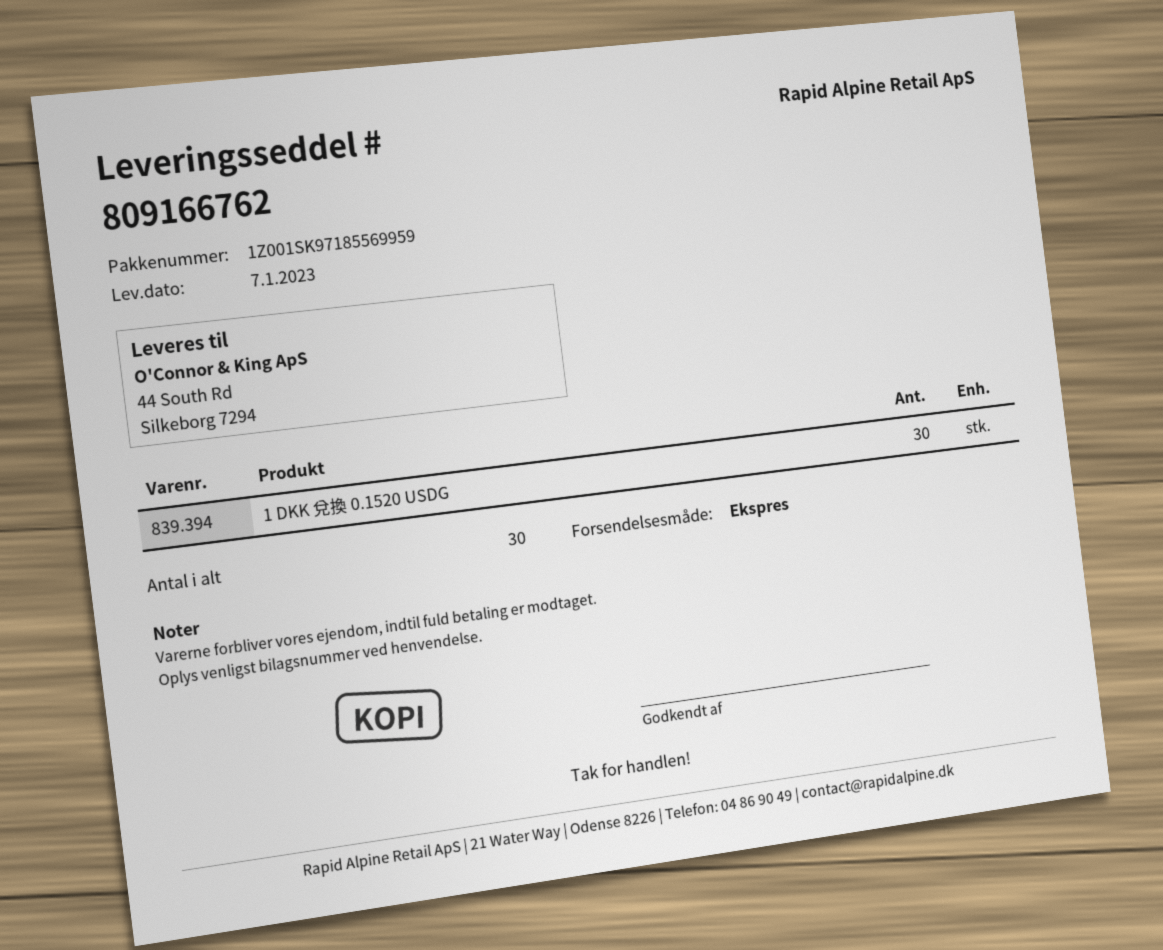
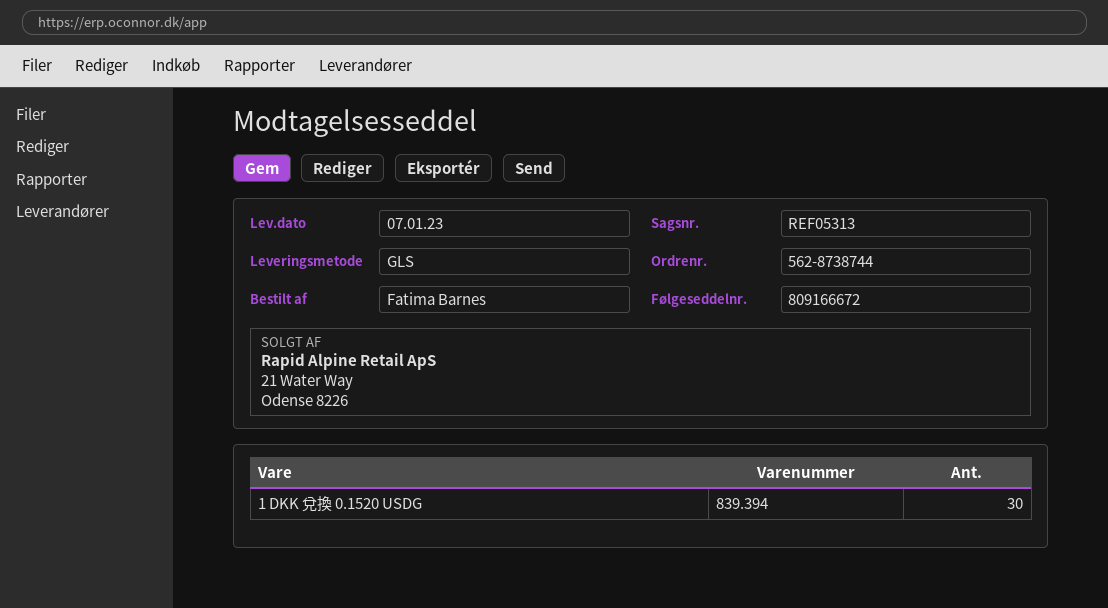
delivery note number: 809166762 -> 809166672
shipping method: express -> GLS

